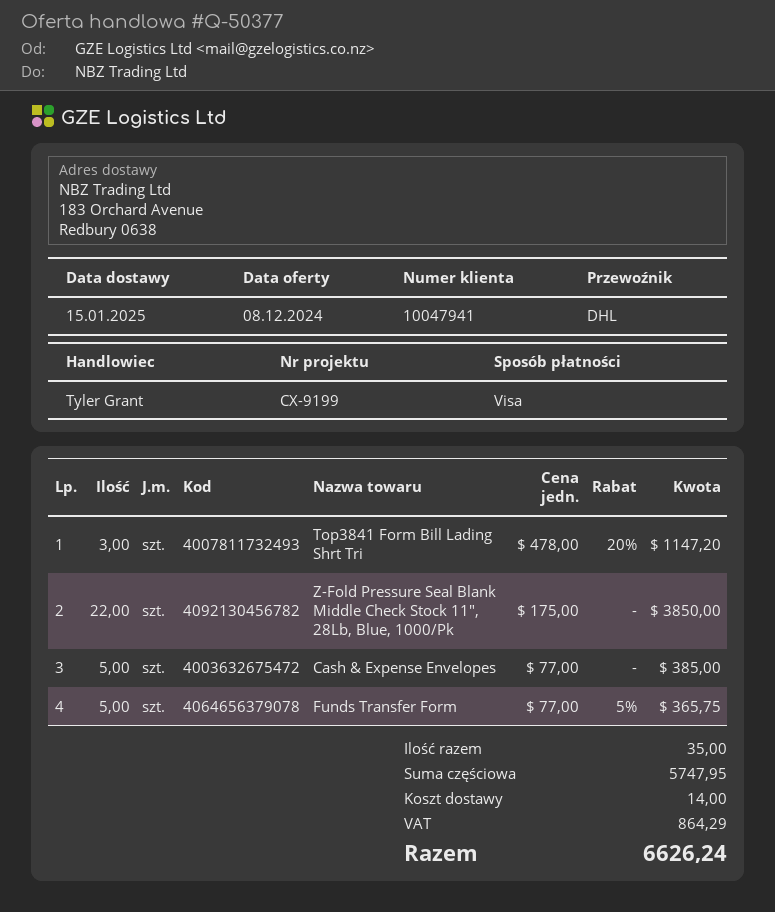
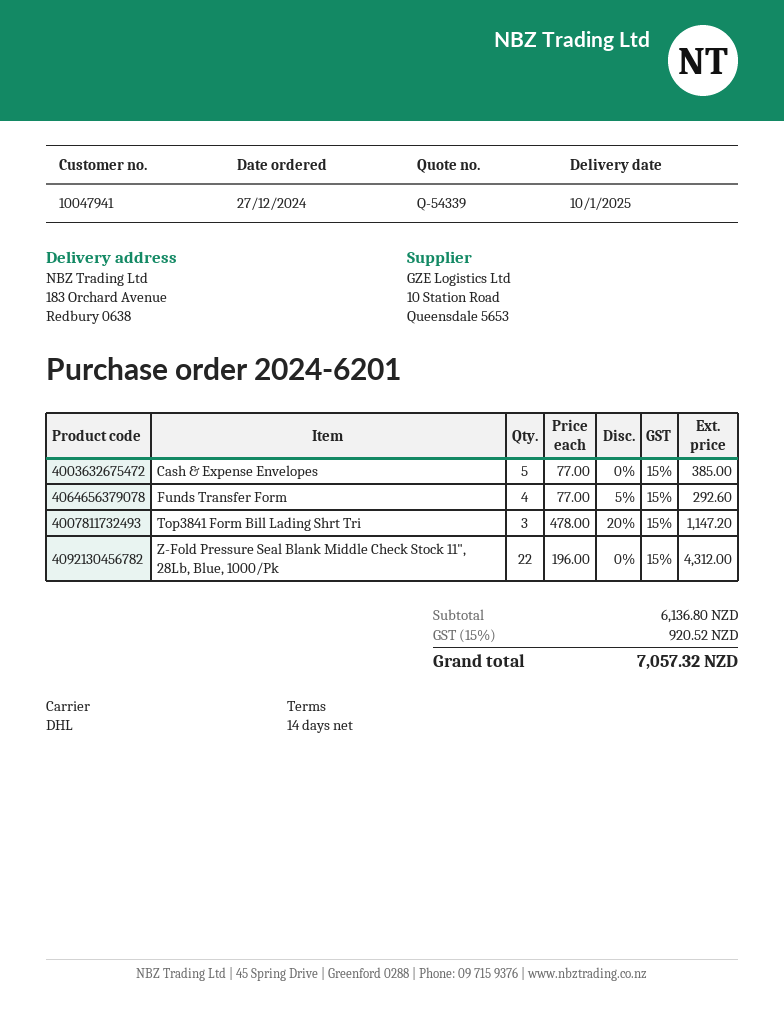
quote number: Q-50377 -> Q-54339
delivery date: 2025-01-15 -> 2025-01-10
Z-Fold Pressure Seal Blank Middle Check Stock 11", 28Lb, Blue, 1000/Pk: 22 x 175.00 = 3850.00 -> 22 x 196.00 = 4312.00
Funds Transfer Form: 5 x 77.00 - 5% = 365.75 -> 4 x 77.00 - 5% = 292.60
subtotal: 5747.95 -> 6136.80
shipping: 14.00 -> none
tax: 864.29 -> 920.52
total: 6626.24 -> 7057.32

